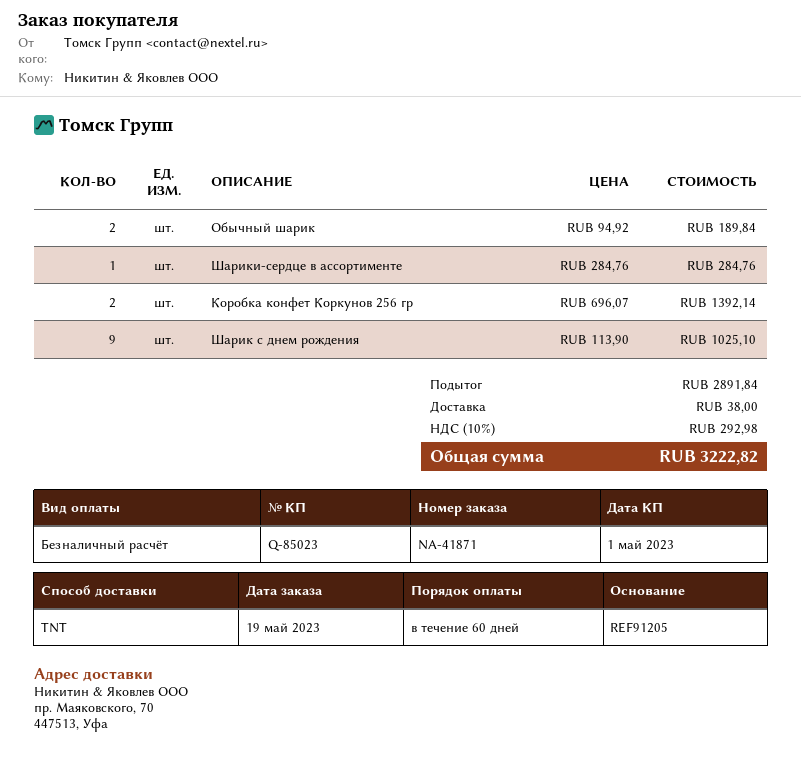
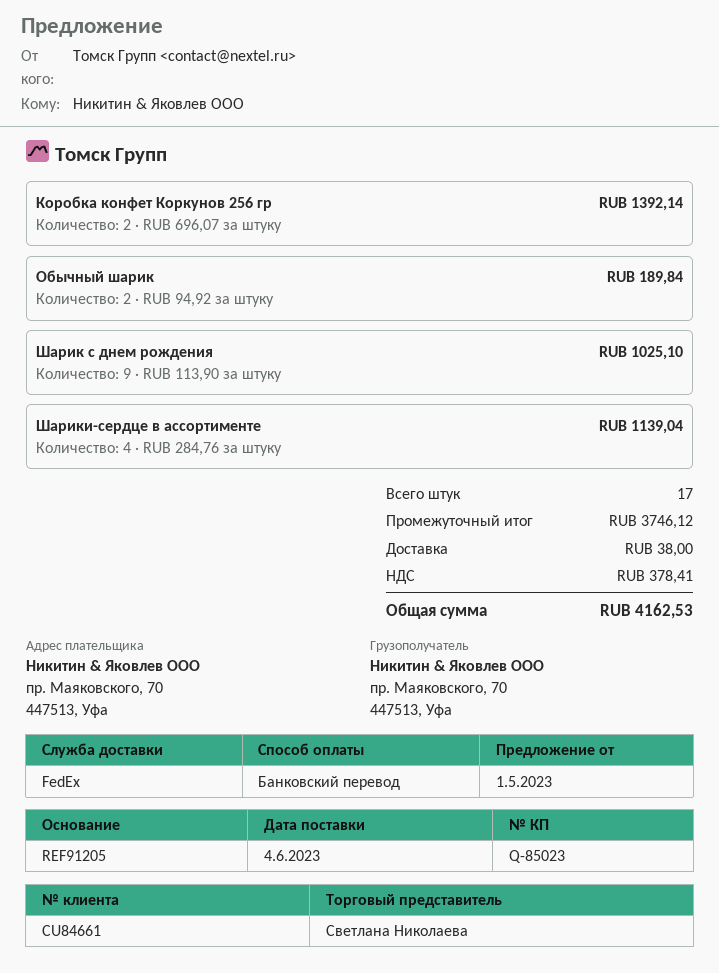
shipping method: TNT -> FedEx
Шарики-сердце в ассортименте: 1 x 284.76 = 284.76 -> 4 x 284.76 = 1139.04
subtotal: 2891.84 -> 3746.12
tax: 292.98 -> 378.41
total: 3222.82 -> 4162.53

